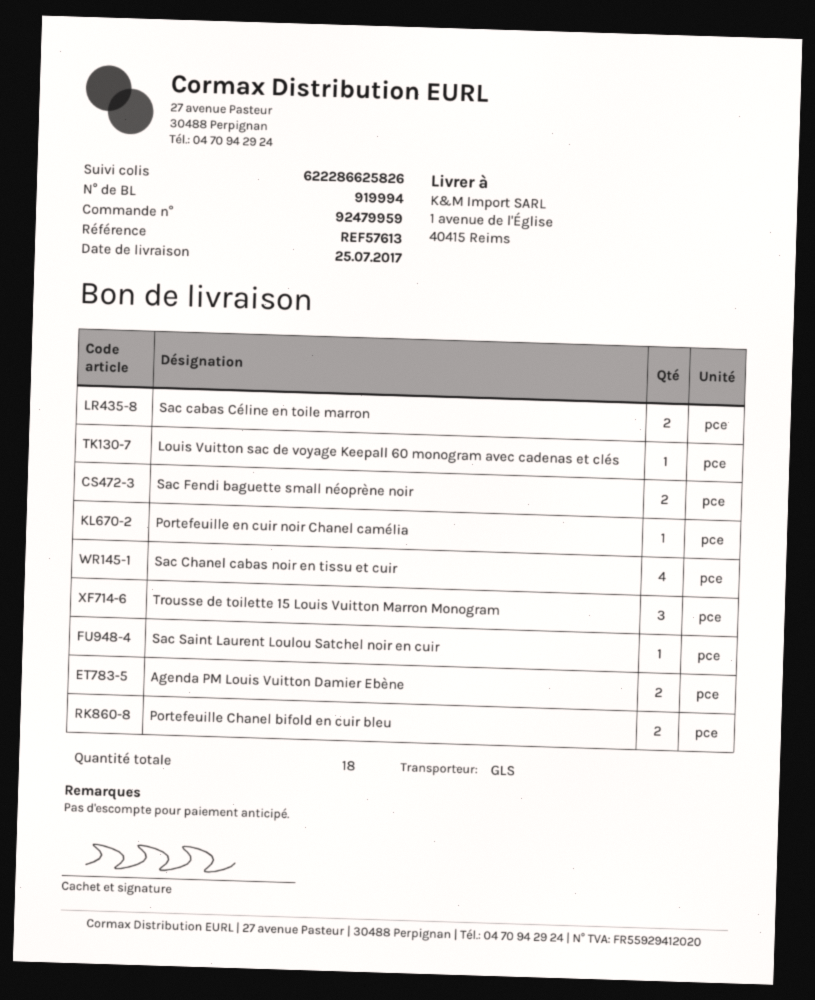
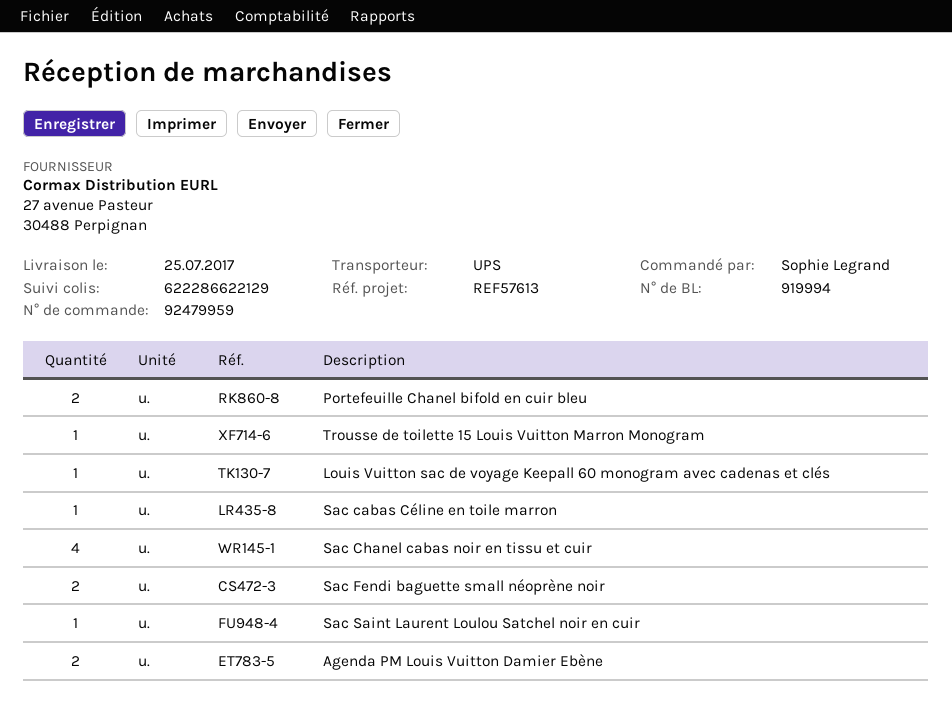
shipping method: GLS -> UPS
tracking number: 622286625826 -> 622286622129
Sac cabas Céline en toile marron: 2 -> 1
Portefeuille en cuir noir Chanel camélia: 1 -> none
Trousse de toilette 15 Louis Vuitton Marron Monogram: 3 -> 1

